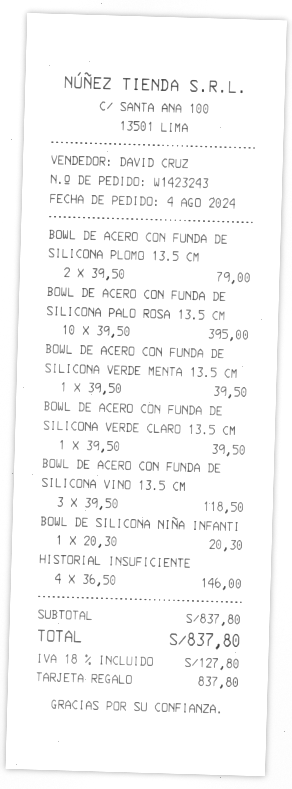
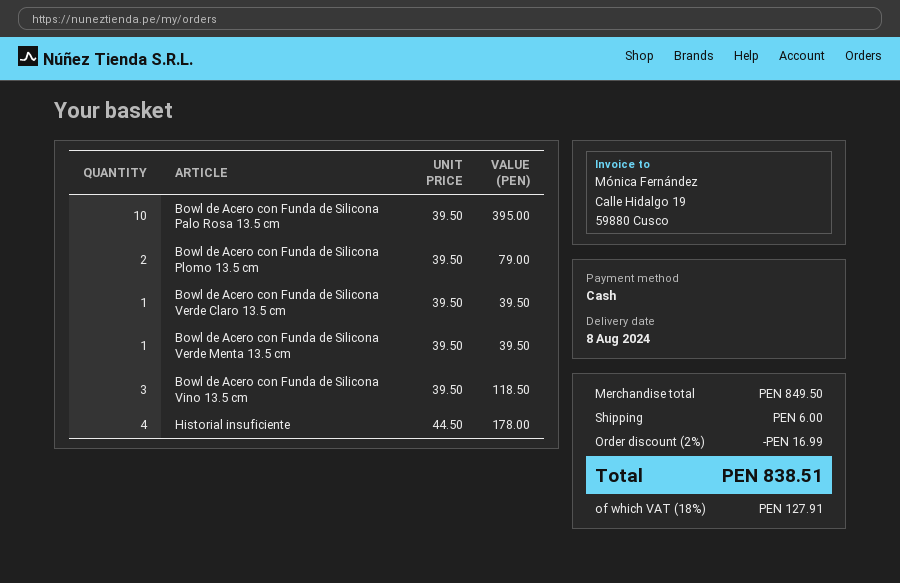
payment method: gift card -> cash
BOWL DE SILICONA NIÑA INFANTI: 1 x 20.30 = 20.30 -> none
HISTORIAL INSUFICIENTE: 4 x 36.50 = 146.00 -> 4 x 44.50 = 178.00
subtotal: 837.80 -> 849.50
discount: none -> 2% = 16.99
shipping: none -> 6.00
tax: 18% = 127.80 -> 18% = 127.91
total: 837.80 -> 838.51

